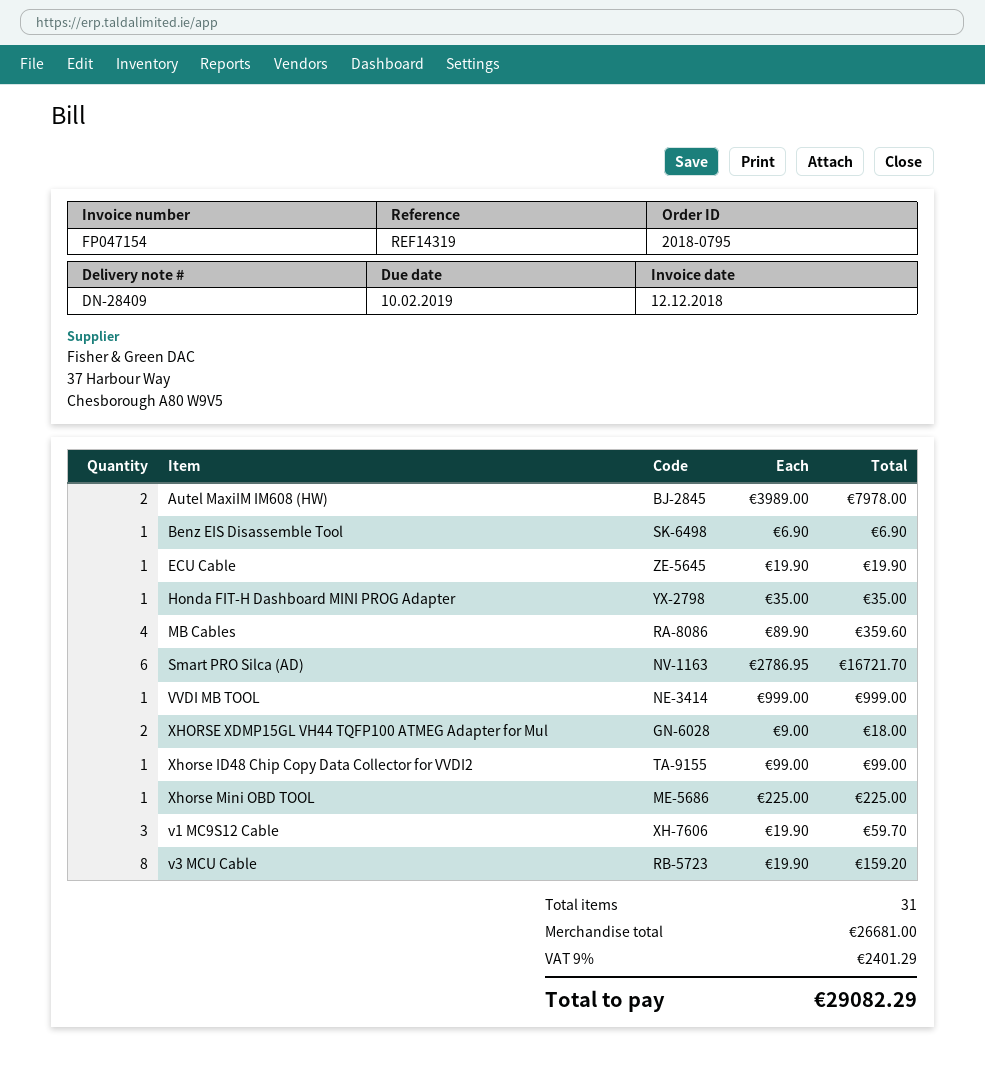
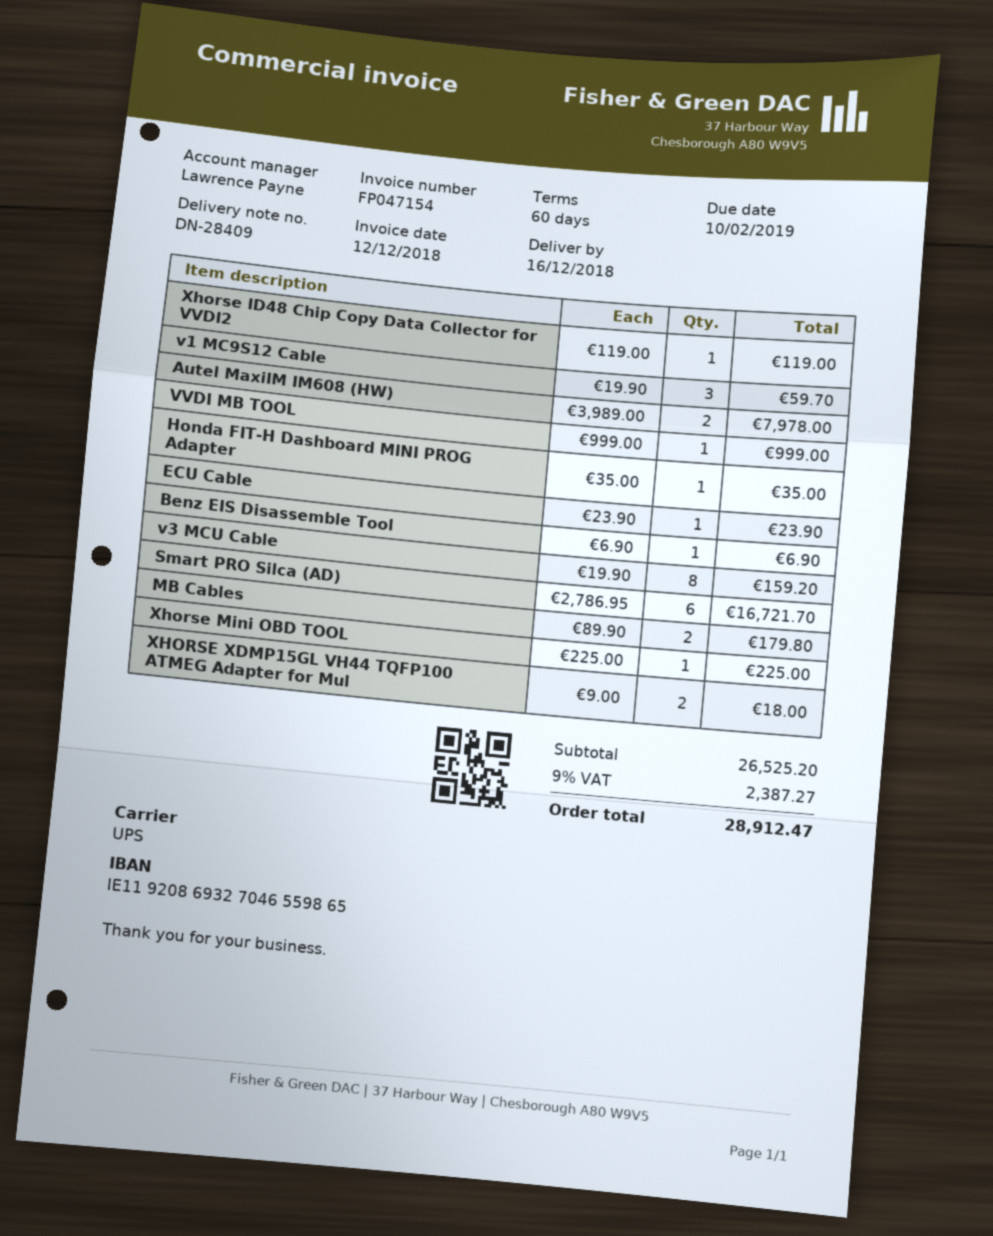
ECU Cable: 1 x 19.90 = 19.90 -> 1 x 23.90 = 23.90
MB Cables: 4 x 89.90 = 359.60 -> 2 x 89.90 = 179.80
Xhorse ID48 Chip Copy Data Collector for VVDI2: 1 x 99.00 = 99.00 -> 1 x 119.00 = 119.00
subtotal: 26681.00 -> 26525.20
tax: 9% = 2401.29 -> 9% = 2387.27
total: 29082.29 -> 28912.47

